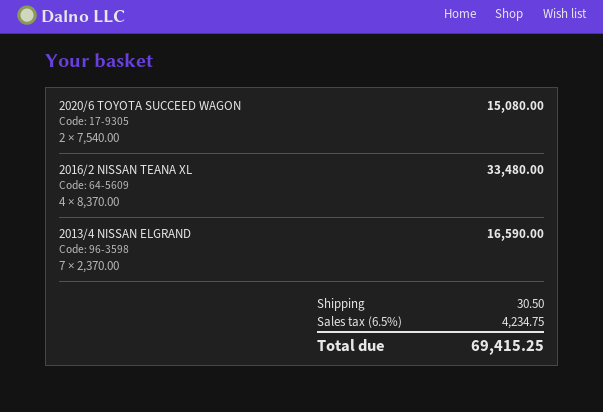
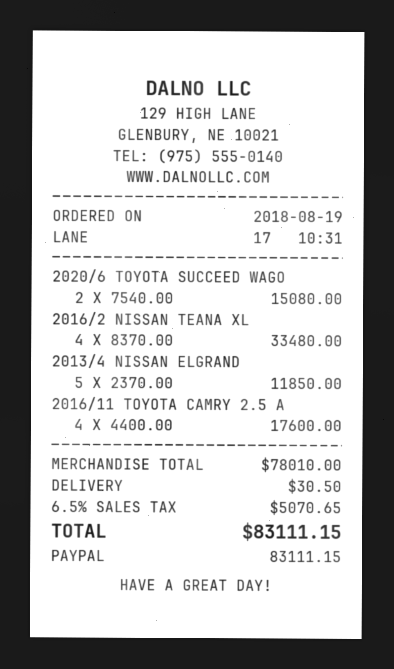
2013/4 NISSAN ELGRAND: 7 x 2370.00 = 16590.00 -> 5 x 2370.00 = 11850.00
2016/11 TOYOTA CAMRY 2.5 A: none -> 4 x 4400.00 = 17600.00
tax: 6.5% = 4234.75 -> 6.5% = 5070.65
total: 69415.25 -> 83111.15

